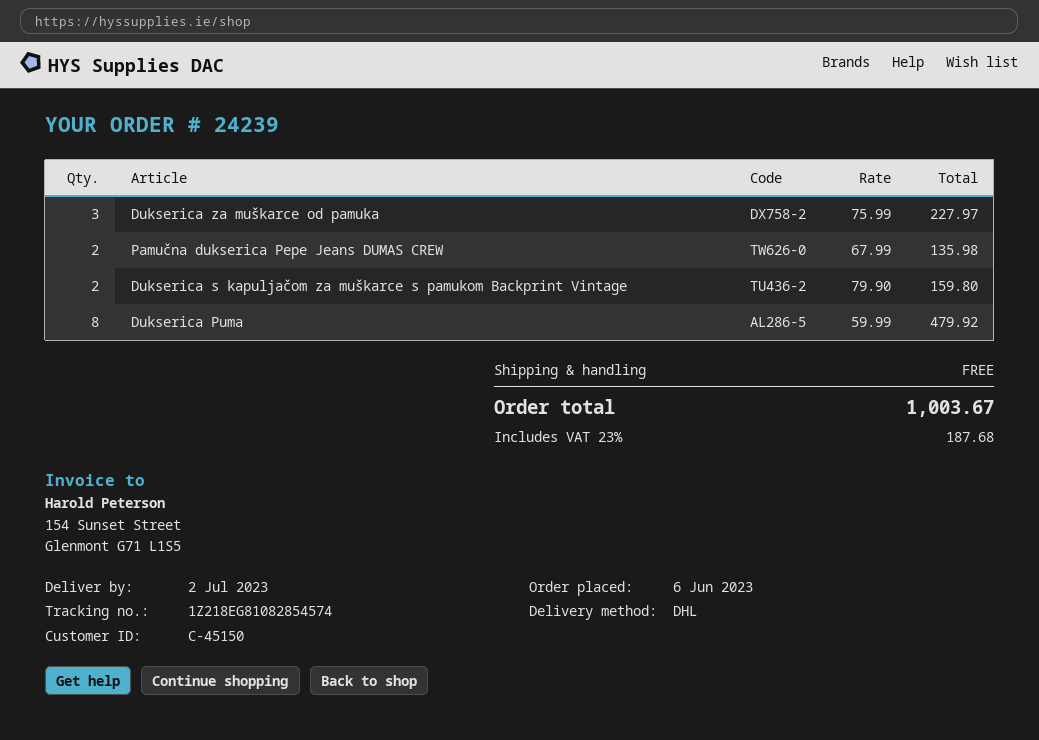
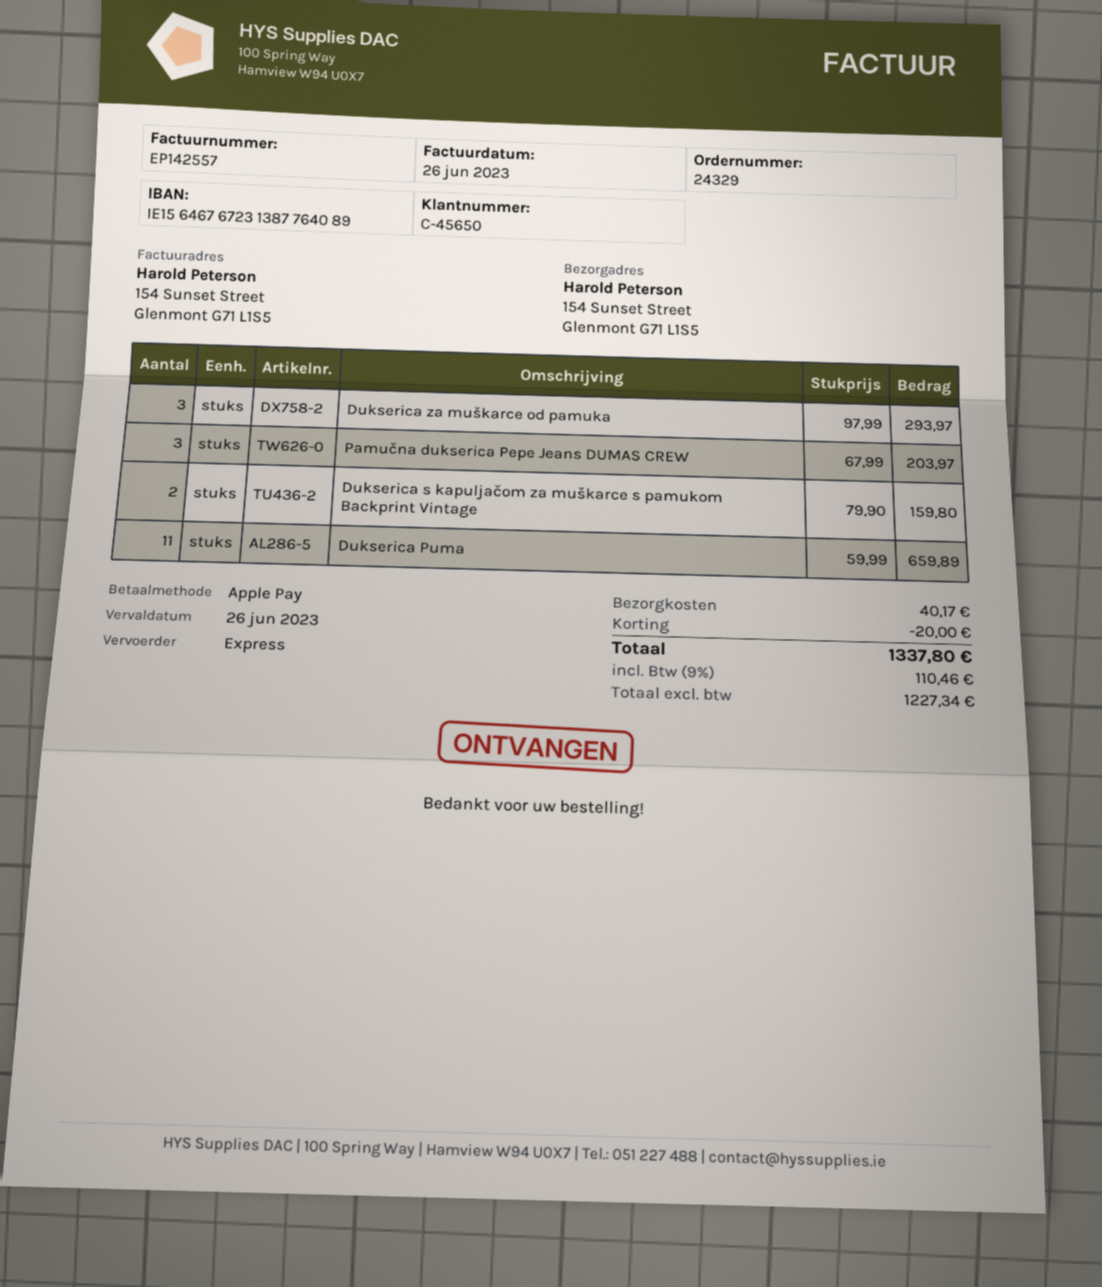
order number: 24239 -> 24329
customer number: C-45150 -> C-45650
shipping method: DHL -> express
Dukserica za muškarce od pamuka: 3 x 75.99 = 227.97 -> 3 x 97.99 = 293.97
Pamučna dukserica Pepe Jeans DUMAS CREW: 2 x 67.99 = 135.98 -> 3 x 67.99 = 203.97
Dukserica Puma: 8 x 59.99 = 479.92 -> 11 x 59.99 = 659.89
discount: none -> 20.00
shipping: 0.00 -> 40.17
tax: 23% = 187.68 -> 9% = 110.46
total: 1003.67 -> 1337.80

